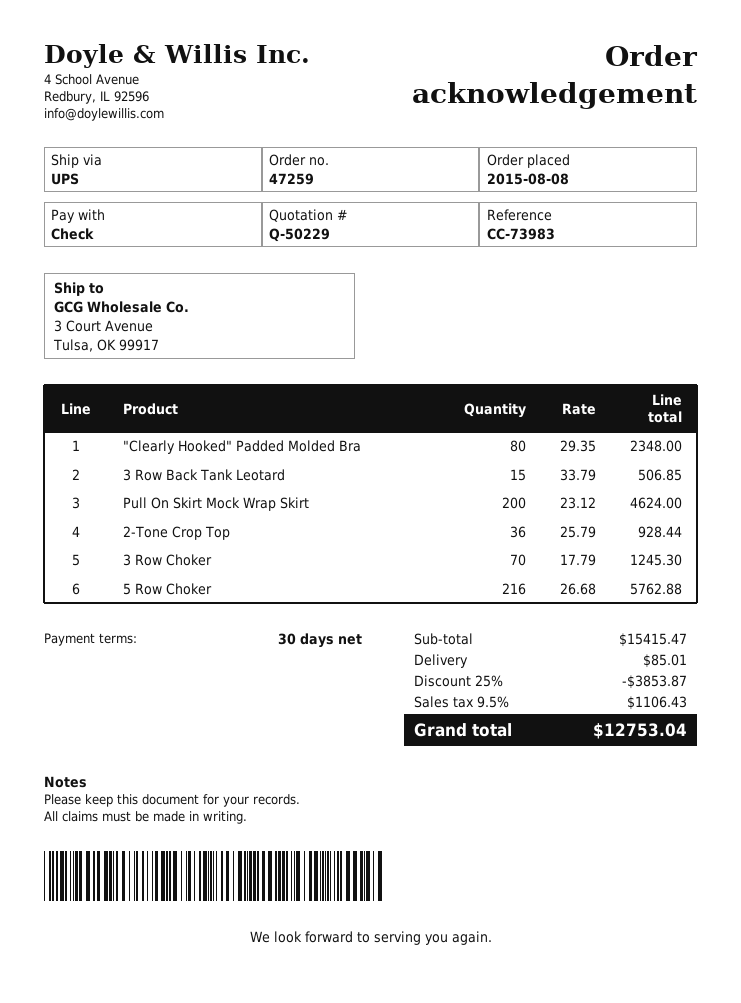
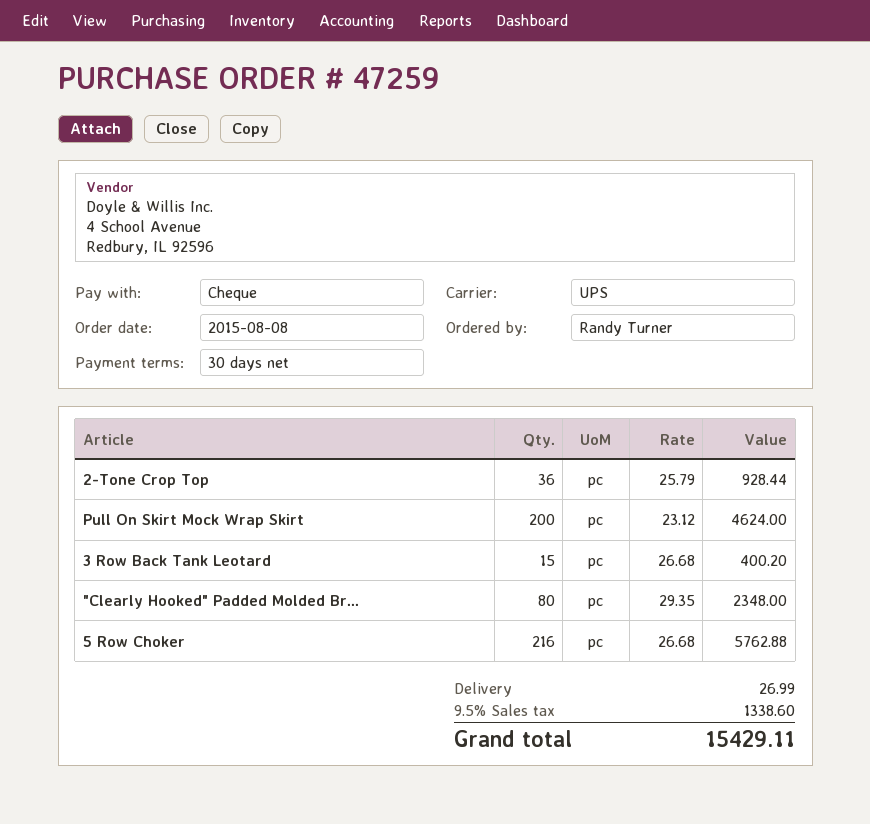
3 Row Back Tank Leotard: 15 x 33.79 = 506.85 -> 15 x 26.68 = 400.20
3 Row Choker: 70 x 17.79 = 1245.30 -> none
discount: 25% = 3853.87 -> none
shipping: 85.01 -> 26.99
tax: 9.5% = 1106.43 -> 9.5% = 1338.60
total: 12753.04 -> 15429.11

